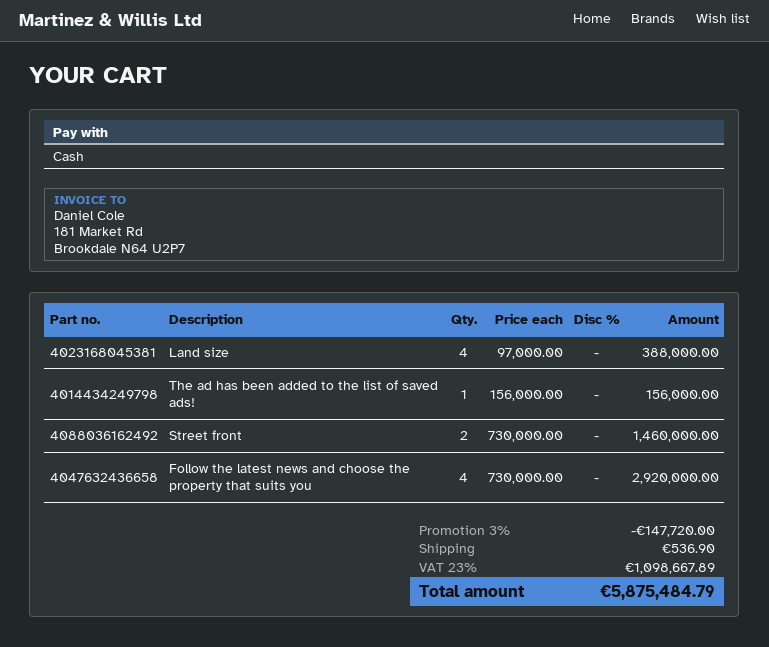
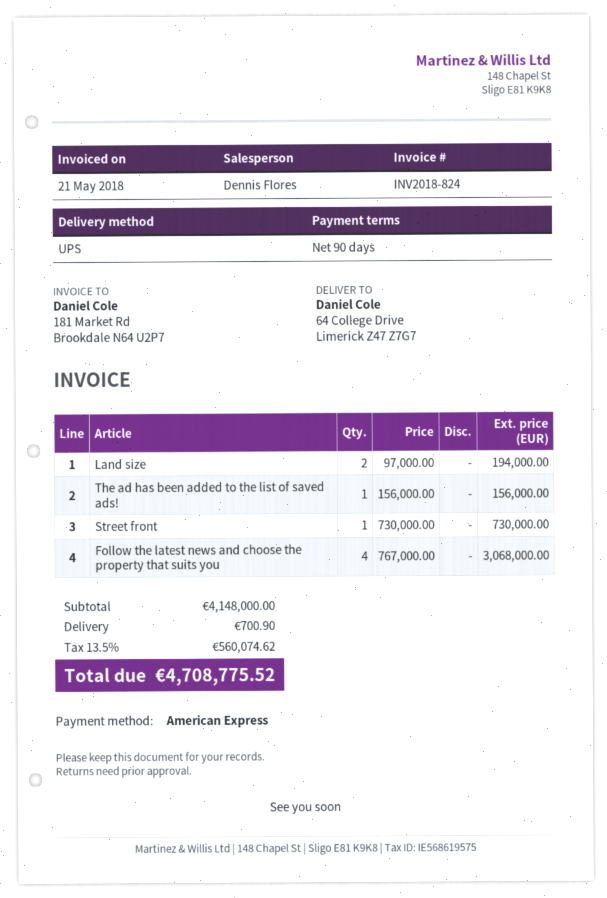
payment method: cash -> American Express
Land size: 4 x 97000.00 = 388000.00 -> 2 x 97000.00 = 194000.00
Street front: 2 x 730000.00 = 1460000.00 -> 1 x 730000.00 = 730000.00
Follow the latest news and choose the property that suits you: 4 x 730000.00 = 2920000.00 -> 4 x 767000.00 = 3068000.00
discount: 3% = 147720.00 -> none
shipping: 536.90 -> 700.90
tax: 23% = 1098667.89 -> 13.5% = 560074.62
total: 5875484.79 -> 4708775.52

